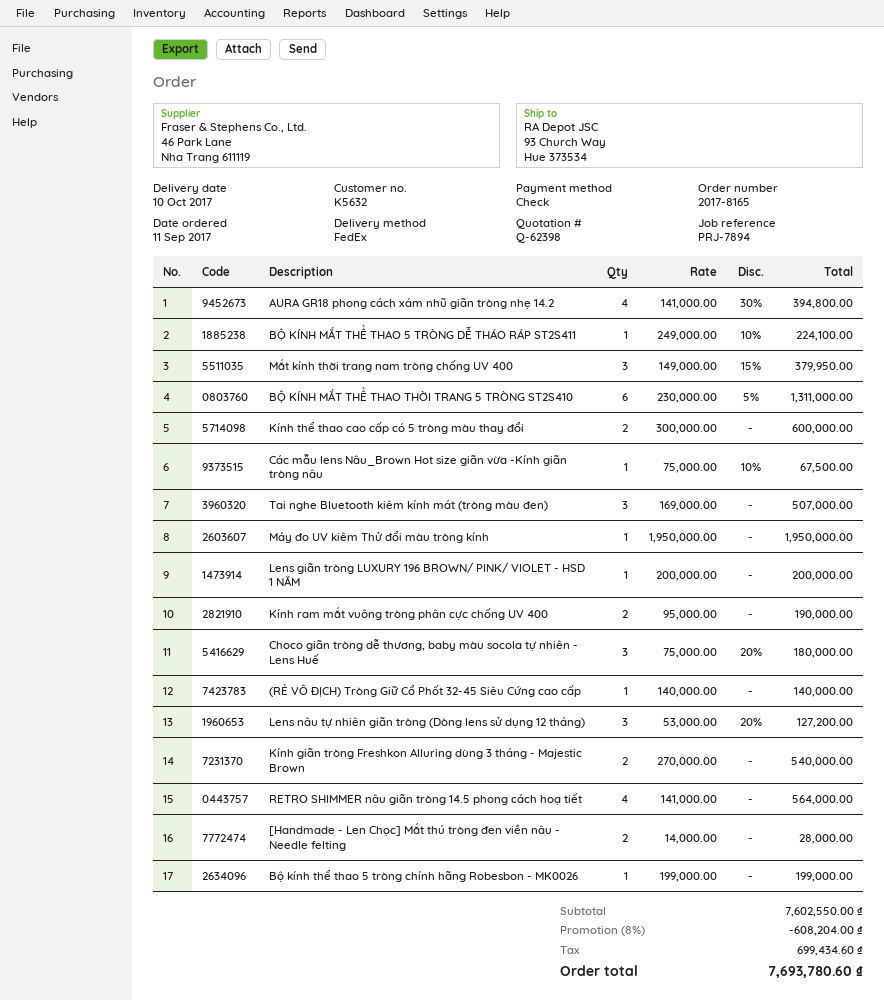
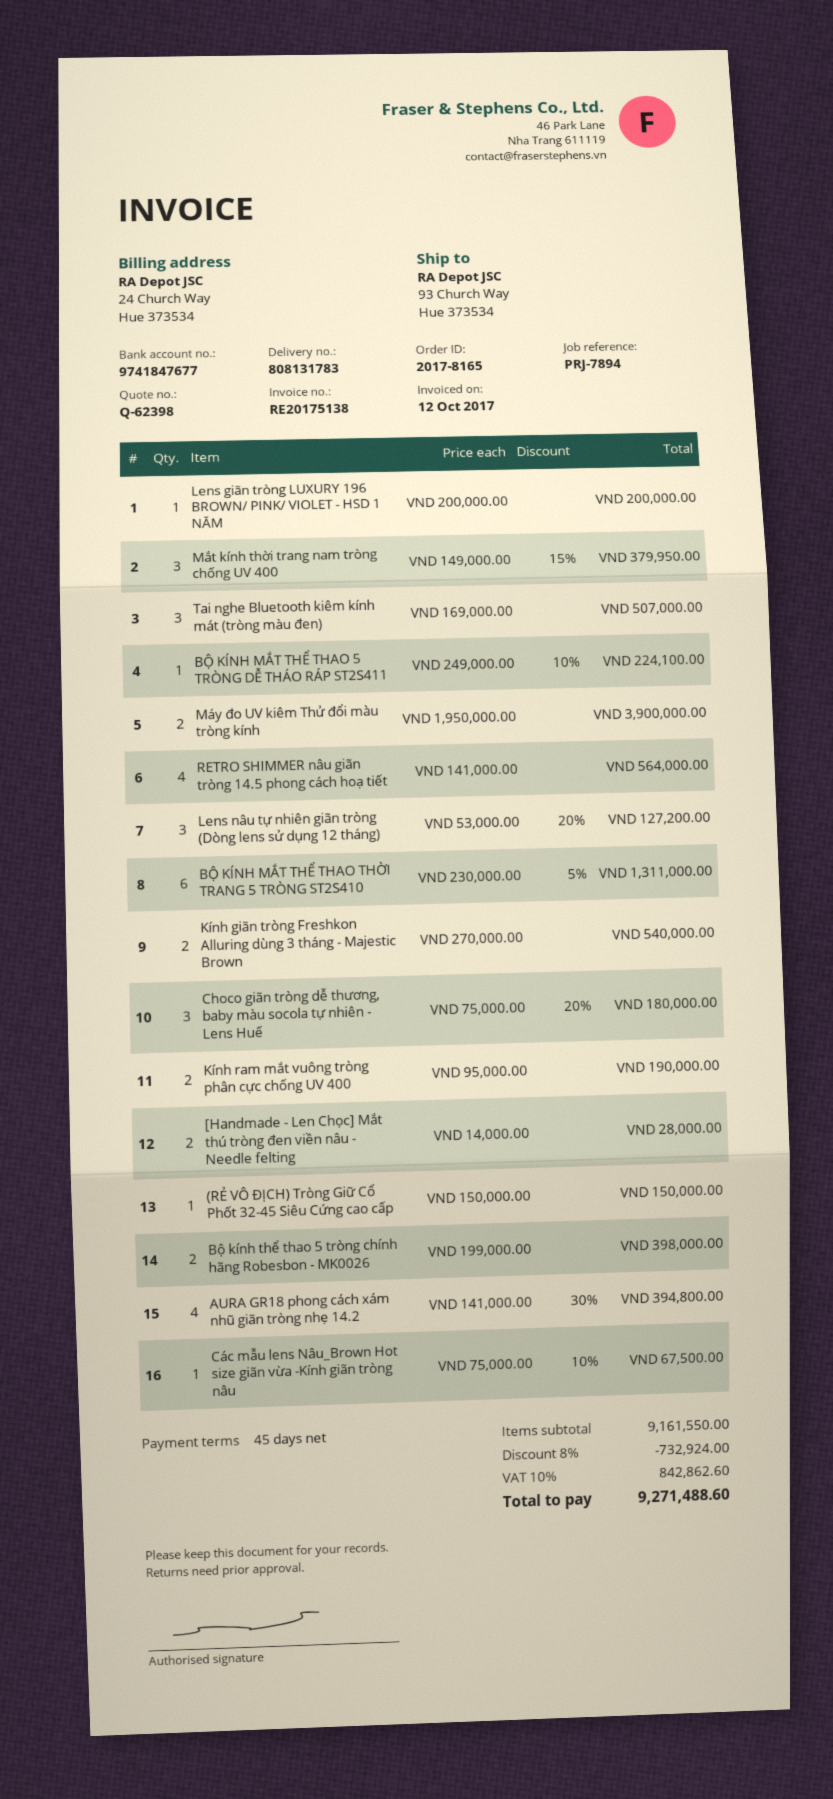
Kính thể thao cao cấp có 5 tròng màu thay đổi: 2 x 300000.00 = 600000.00 -> none
Máy đo UV kiêm Thử đổi màu tròng kính: 1 x 1950000.00 = 1950000.00 -> 2 x 1950000.00 = 3900000.00
(RẺ VÔ ĐỊCH) Tròng Giữ Cổ Phốt 32-45 Siêu Cứng cao cấp: 1 x 140000.00 = 140000.00 -> 1 x 150000.00 = 150000.00
Bộ kính thể thao 5 tròng chính hãng Robesbon - MK0026: 1 x 199000.00 = 199000.00 -> 2 x 199000.00 = 398000.00
subtotal: 7602550.00 -> 9161550.00
discount: 8% = 608204.00 -> 8% = 732924.00
tax: 699434.60 -> 842862.60
total: 7693780.60 -> 9271488.60

